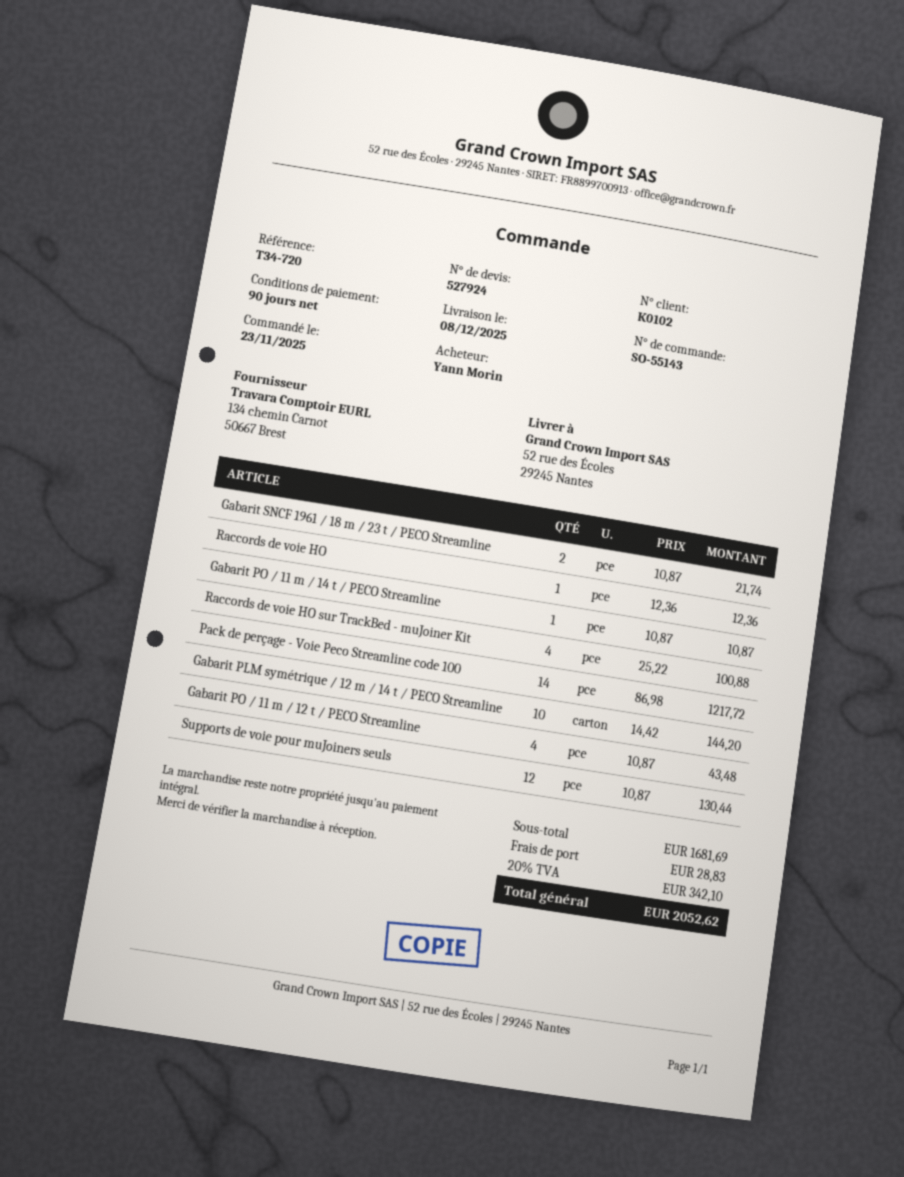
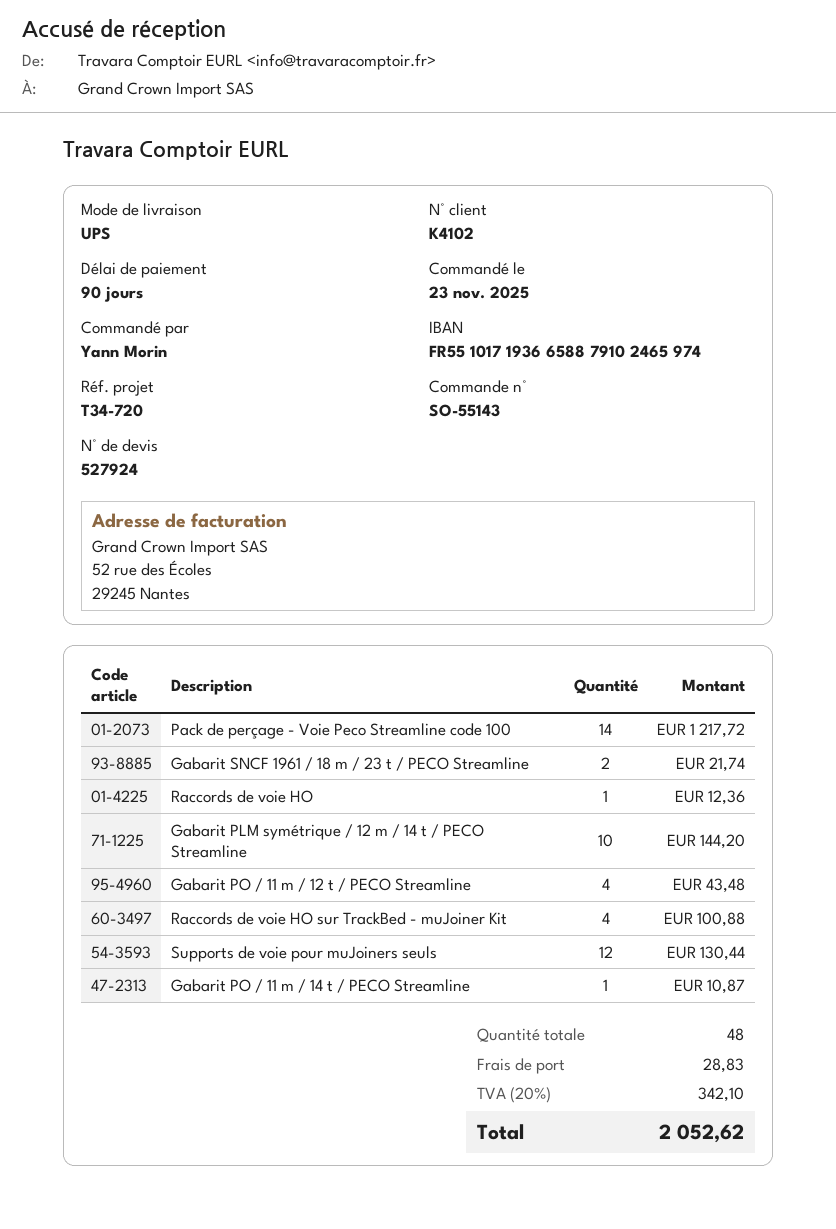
customer number: K0102 -> K4102

